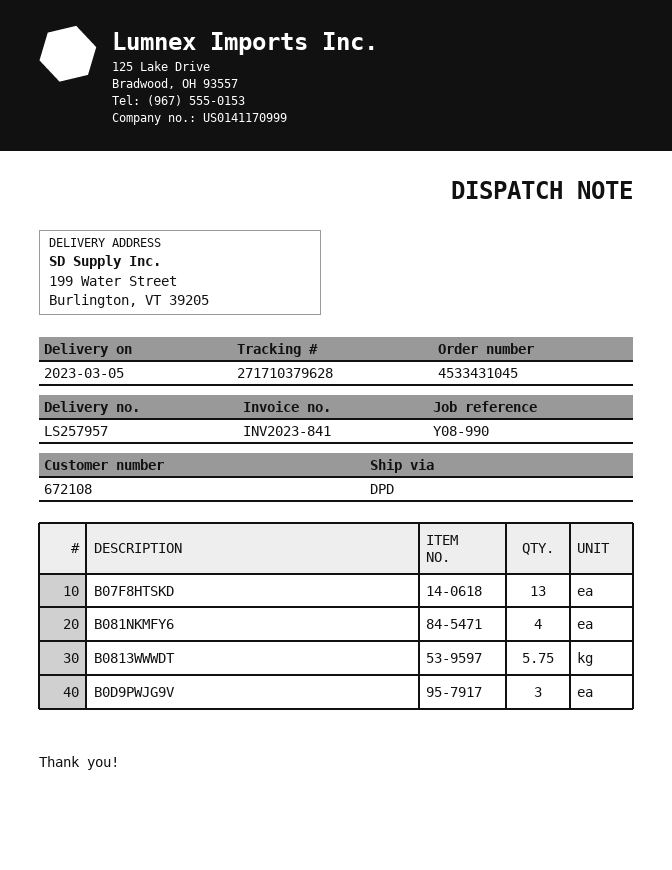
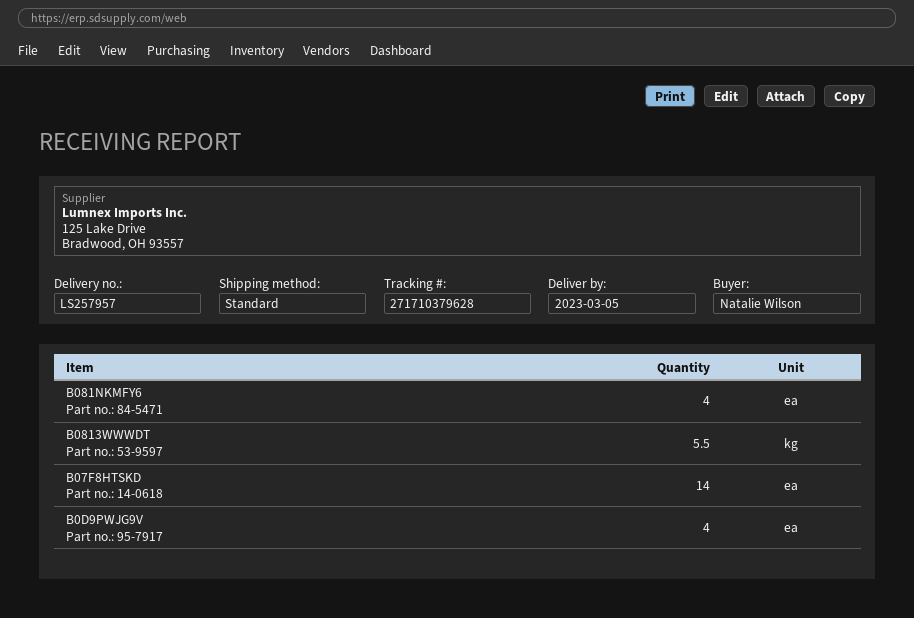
shipping method: DPD -> standard
B07F8HTSKD: 13 -> 14
B0813WWWDT: 5.75 -> 5.5
B0D9PWJG9V: 3 -> 4

